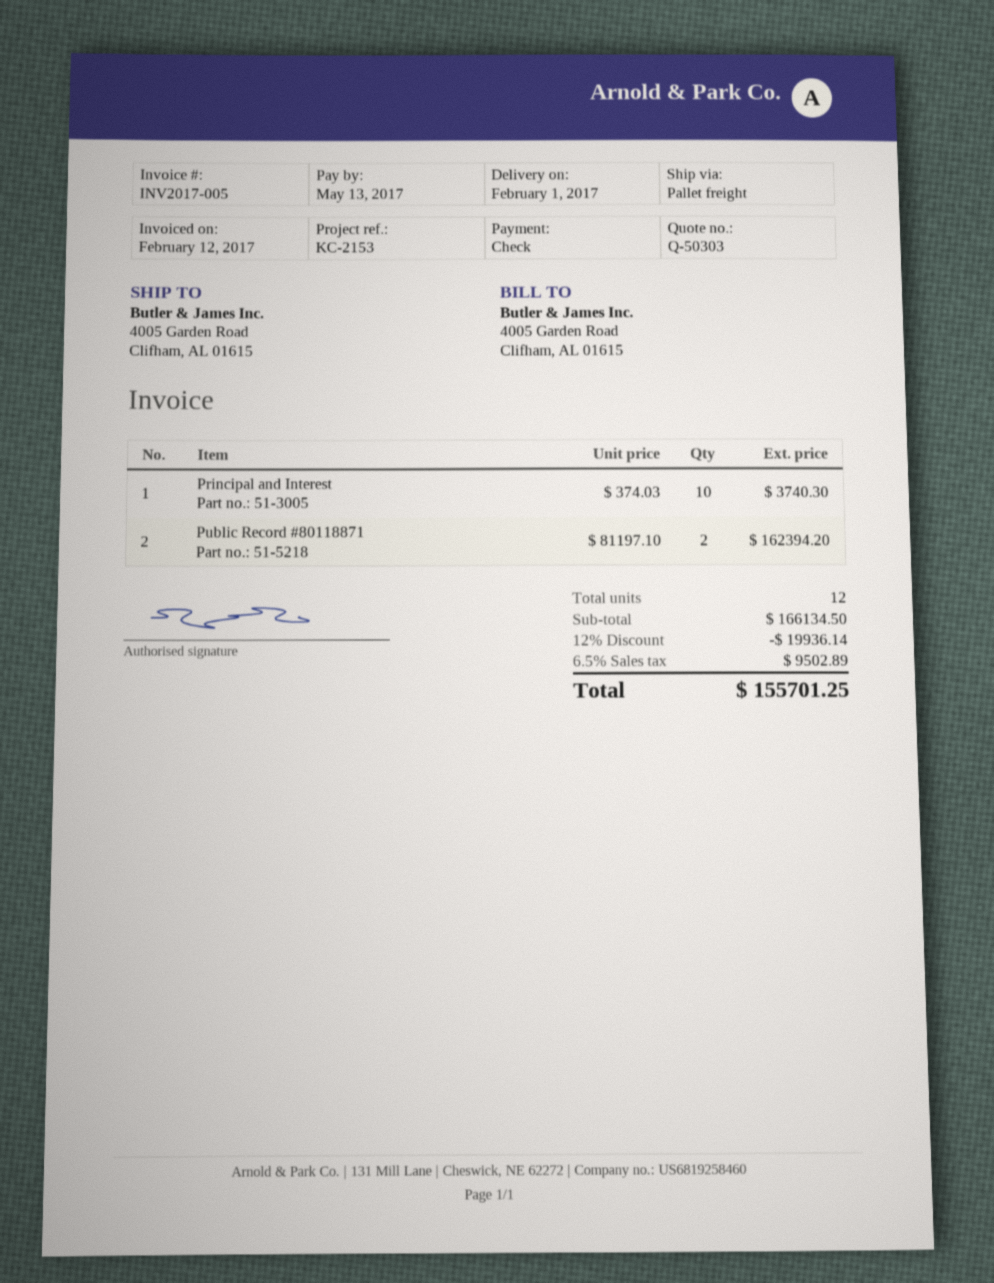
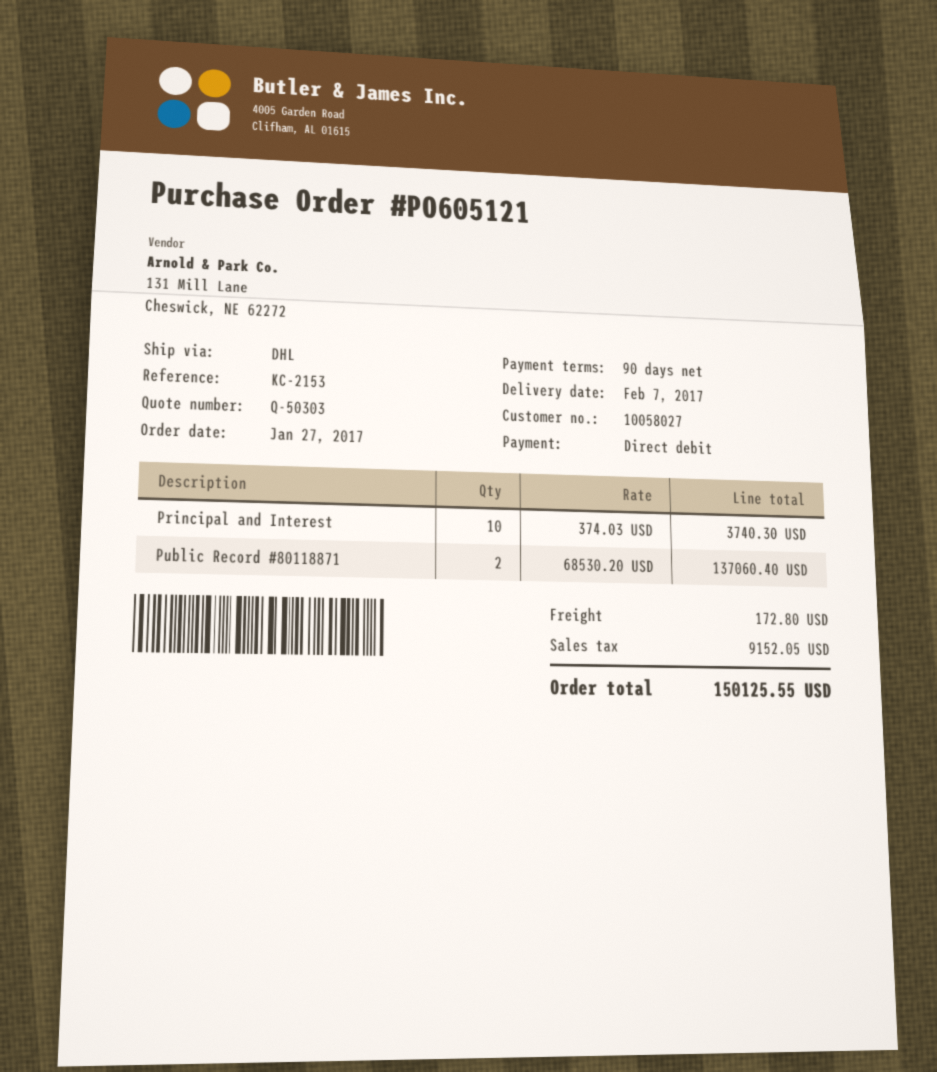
delivery date: 2017-02-01 -> 2017-02-07
payment method: cheque -> direct debit
shipping method: pallet freight -> DHL
Public Record #80118871: 2 x 81197.10 = 162394.20 -> 2 x 68530.20 = 137060.40
discount: 12% = 19936.14 -> none
shipping: none -> 172.80
tax: 9502.89 -> 9152.05
total: 155701.25 -> 150125.55

